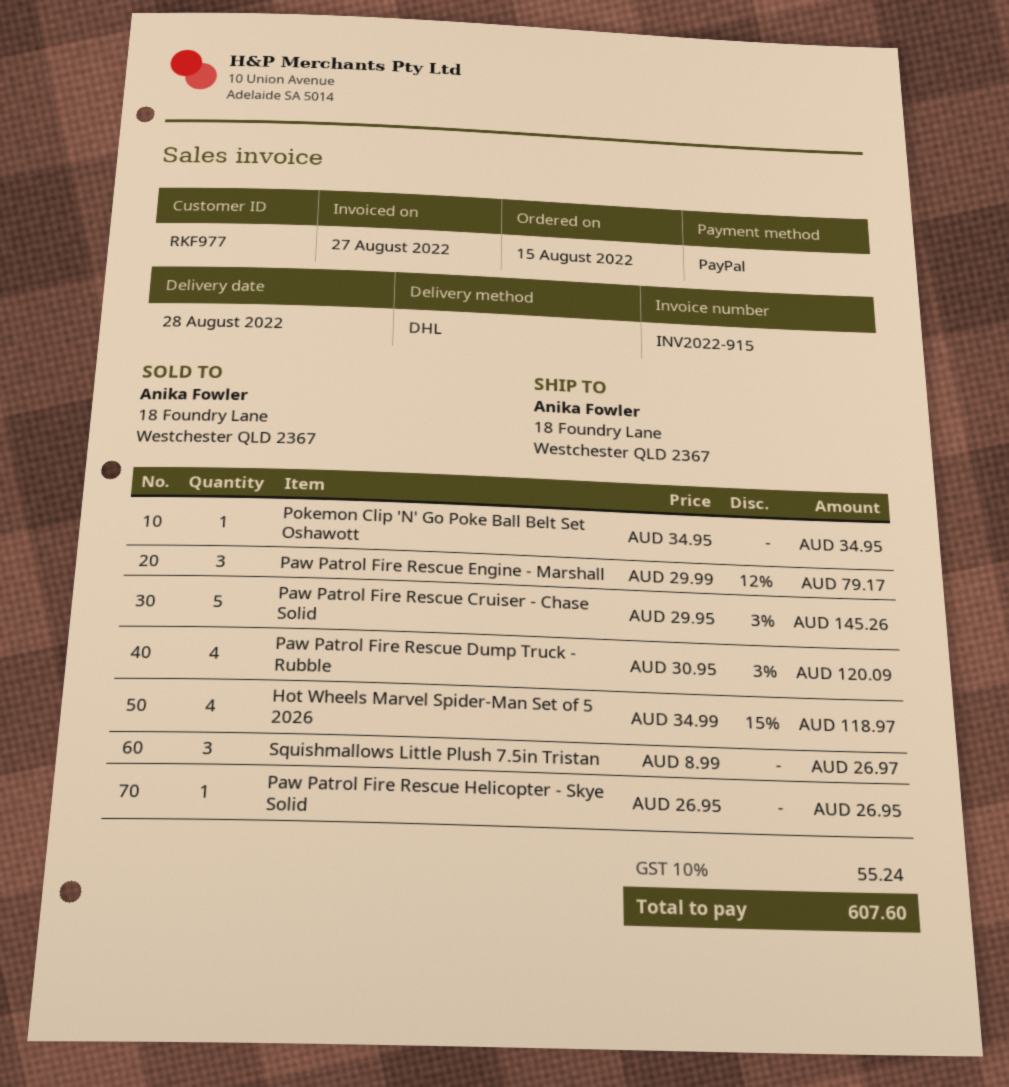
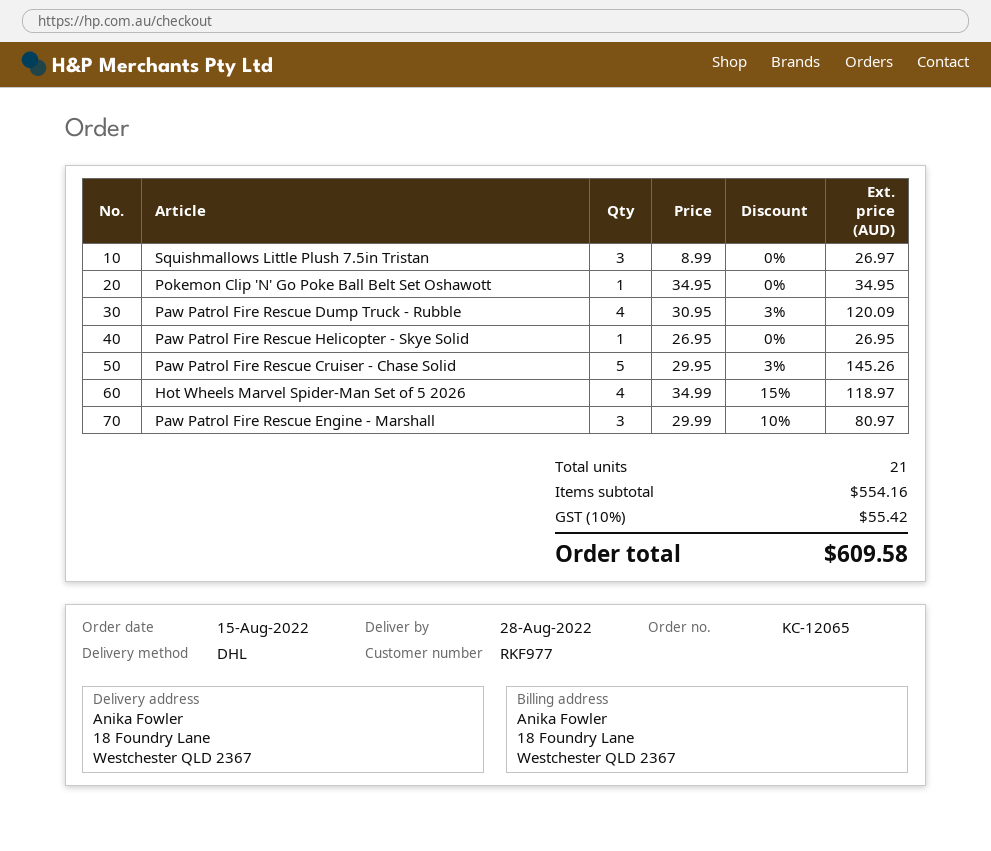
Paw Patrol Fire Rescue Engine - Marshall: 3 x 29.99 - 12% = 79.17 -> 3 x 29.99 - 10% = 80.97
tax: 10% = 55.24 -> 10% = 55.42
total: 607.60 -> 609.58

